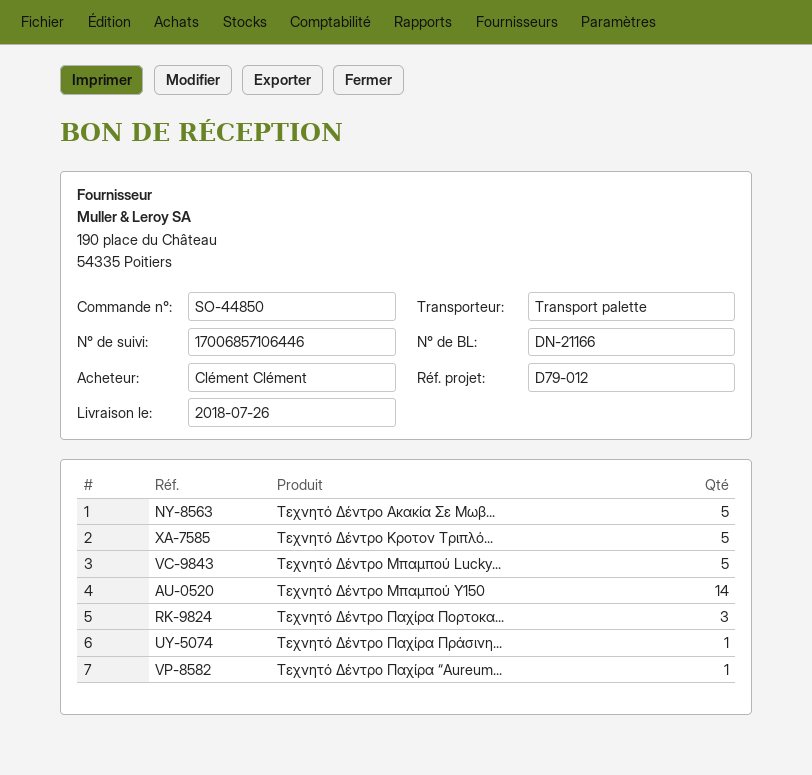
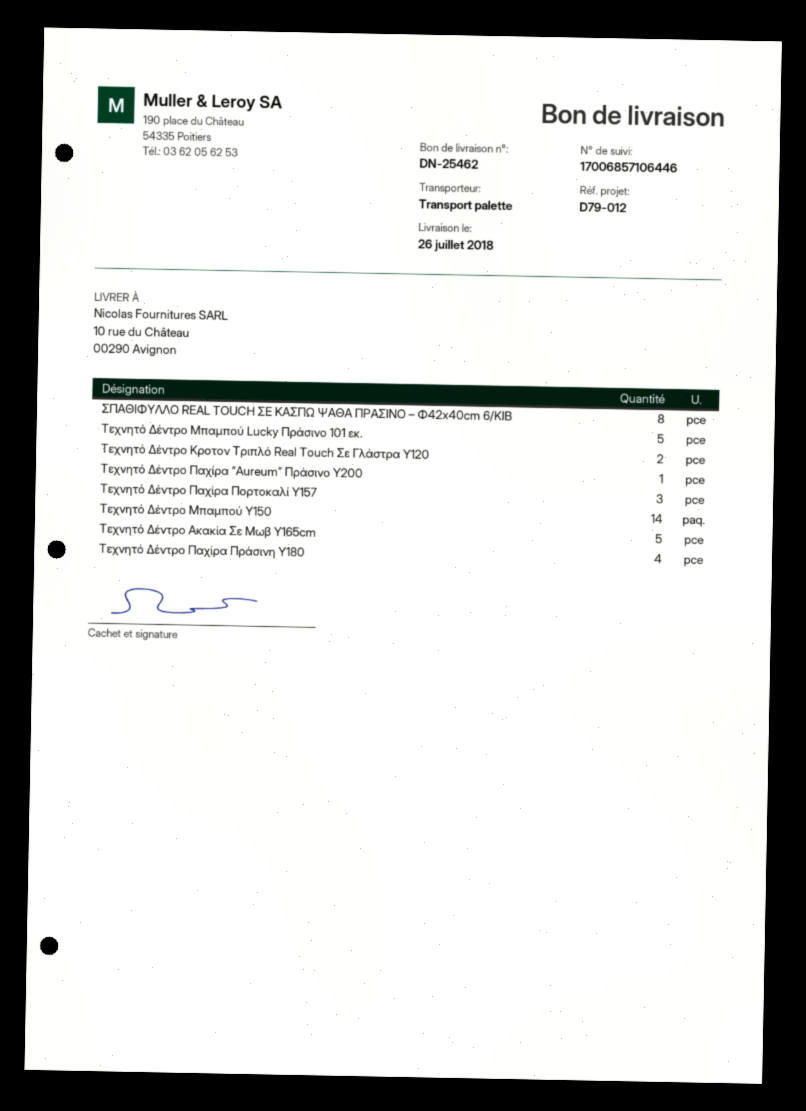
delivery note number: DN-21166 -> DN-25462
Τεχνητό Δέντρο Κροτον Τριπλό...: 5 -> 2
Τεχνητό Δέντρο Παχίρα Πράσινη...: 1 -> 4
ΣΠΑΘΙΦΥΛΛΟ REAL TOUCH ΣΕ ΚΑΣΠΩ ΨΑΘΑ ΠΡΑΣΙΝΟ – Φ42x40cm 6/ΚΙΒ: none -> 8

